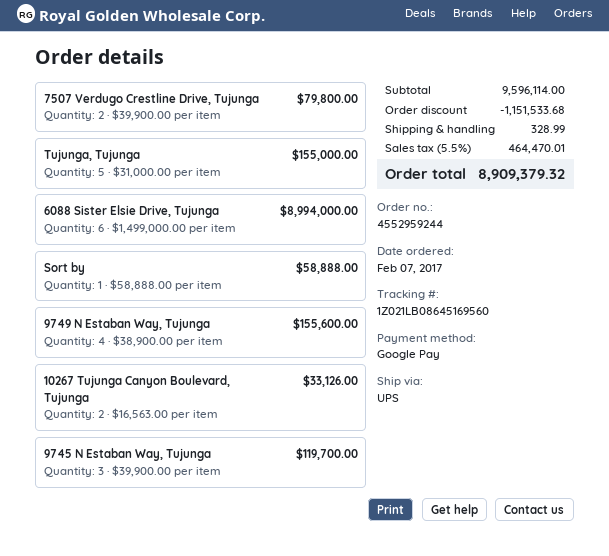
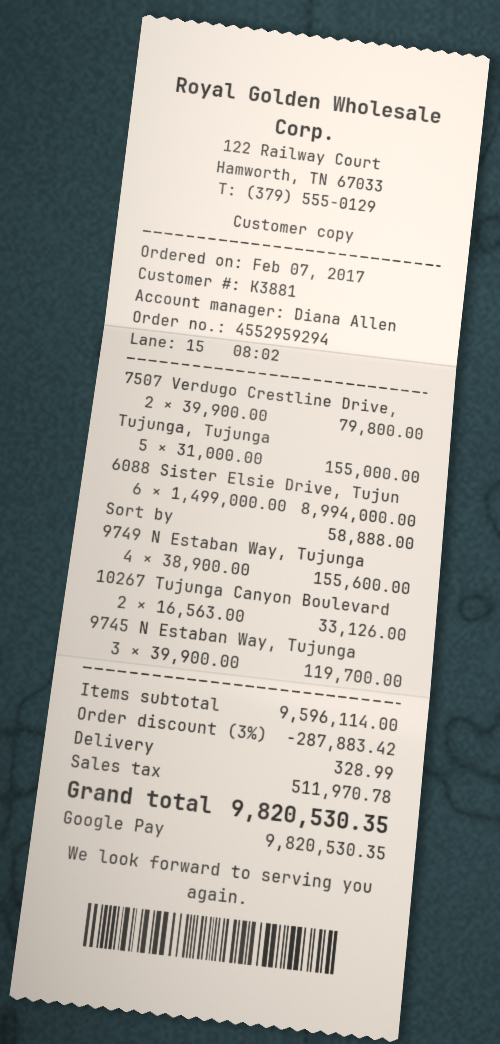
order number: 4552959244 -> 4552959294
discount: 1151533.68 -> 287883.42
tax: 464470.01 -> 511970.78
total: 8909379.32 -> 9820530.35

